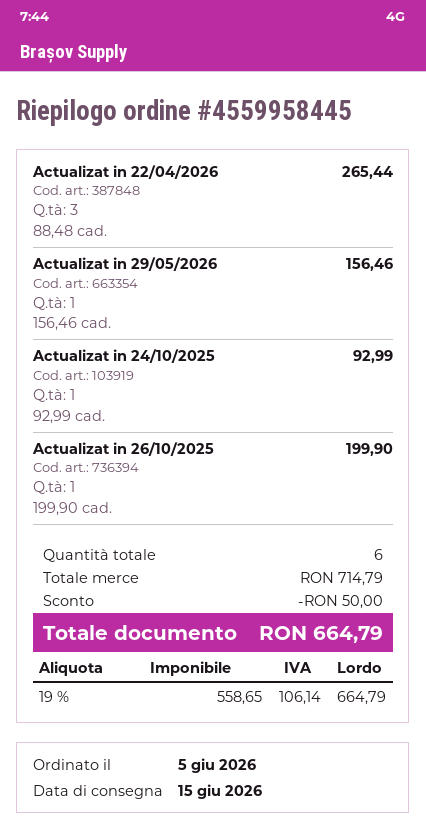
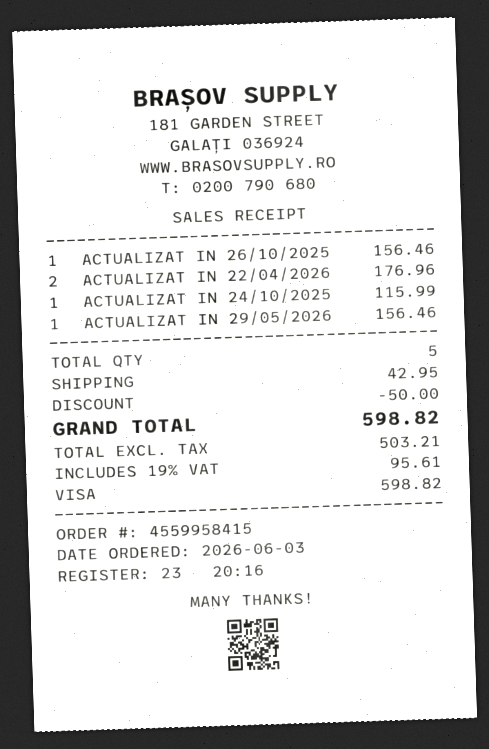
order number: 4559958445 -> 4559958415
order date: 2026-06-05 -> 2026-06-03
Actualizat in 22/04/2026: 3 for 265.44 -> 2 for 176.96
Actualizat in 24/10/2025: 1 for 92.99 -> 1 for 115.99
Actualizat in 26/10/2025: 1 for 199.90 -> 1 for 156.46
total quantity: 6 -> 5
shipping: none -> 42.95
net: 558.65 -> 503.21
tax: 19% = 106.14 -> 19% = 95.61
total: 664.79 -> 598.82

